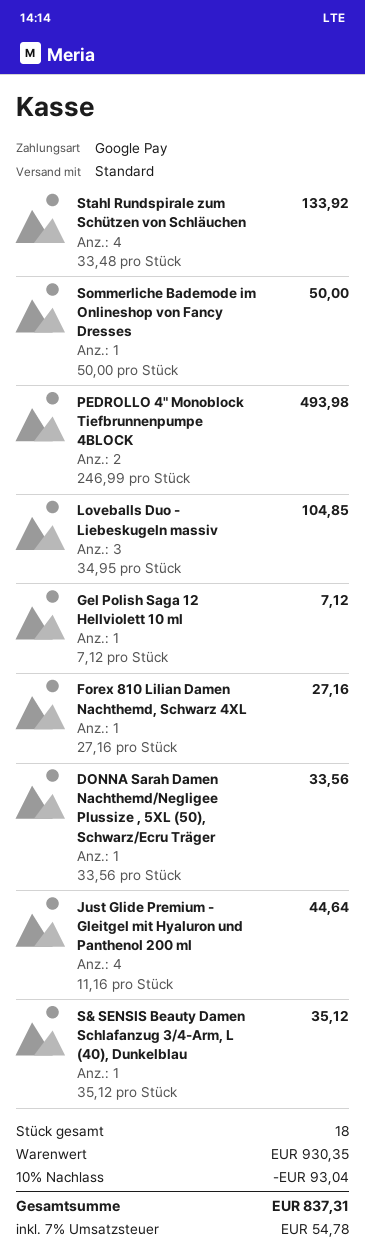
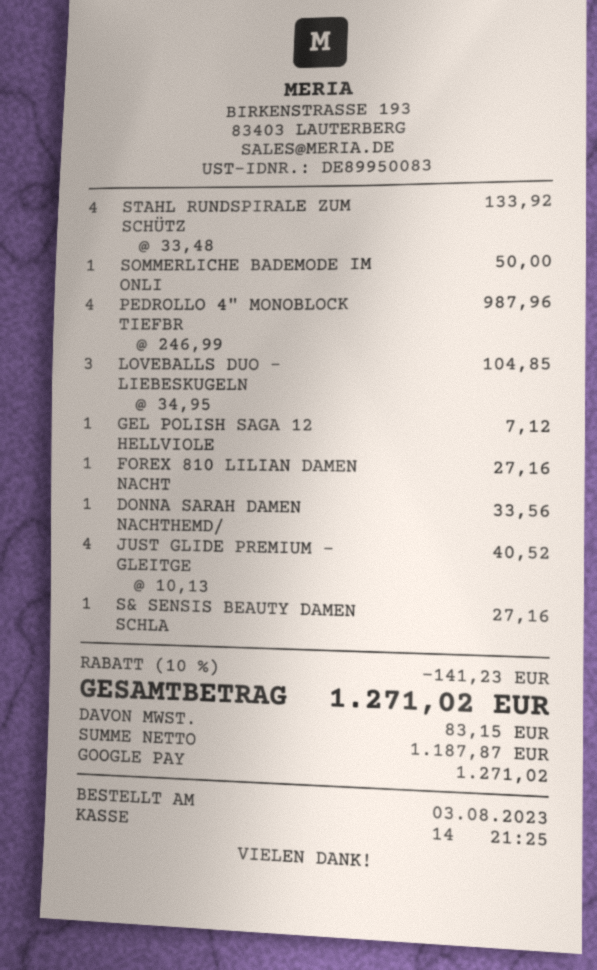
PEDROLLO 4" Monoblock Tiefbrunnenpumpe 4BLOCK: 2 x 246.99 = 493.98 -> 4 x 246.99 = 987.96
Just Glide Premium - Gleitgel mit Hyaluron und Panthenol 200 ml: 4 x 11.16 = 44.64 -> 4 x 10.13 = 40.52
S& SENSIS Beauty Damen Schlafanzug 3/4-Arm, L (40), Dunkelblau: 1 x 35.12 = 35.12 -> 1 x 27.16 = 27.16
discount: 10% = 93.04 -> 10% = 141.23
tax: 54.78 -> 83.15
total: 837.31 -> 1271.02

